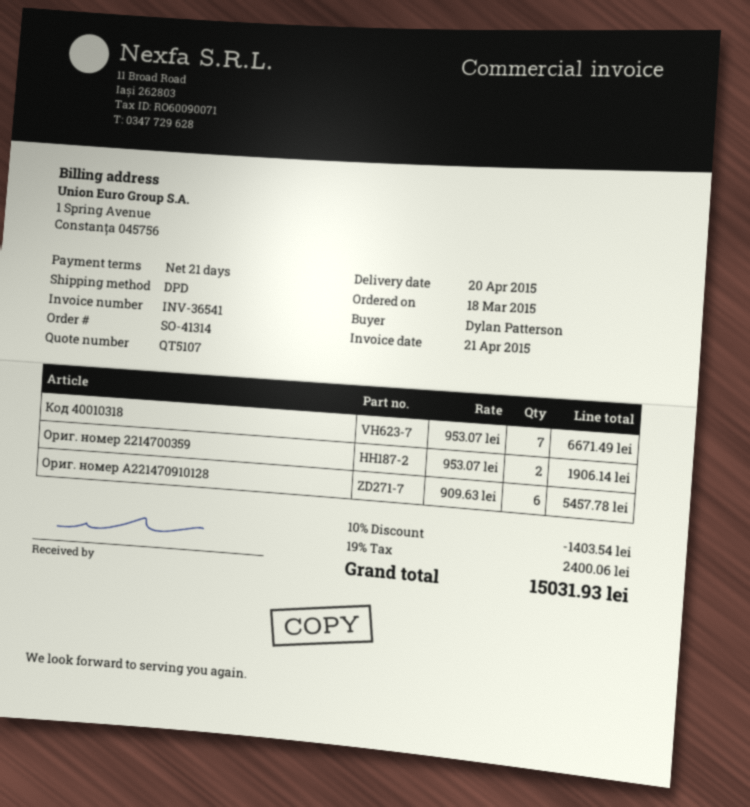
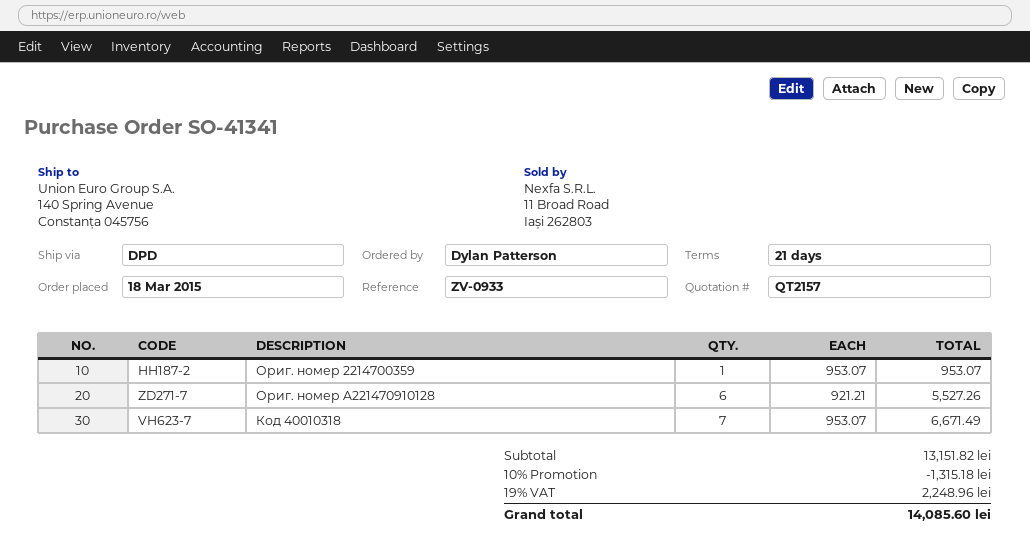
quote number: QT5107 -> QT2157
order number: SO-41314 -> SO-41341
Ориг. номер 2214700359: 2 x 953.07 = 1906.14 -> 1 x 953.07 = 953.07
Ориг. номер A221470910128: 6 x 909.63 = 5457.78 -> 6 x 921.21 = 5527.26
discount: 10% = 1403.54 -> 10% = 1315.18
tax: 19% = 2400.06 -> 19% = 2248.96
total: 15031.93 -> 14085.60

